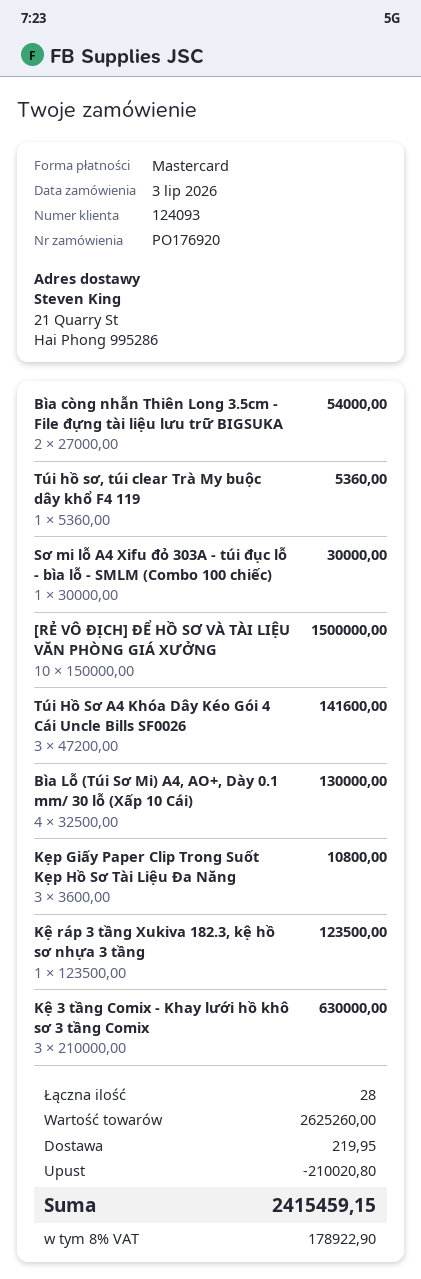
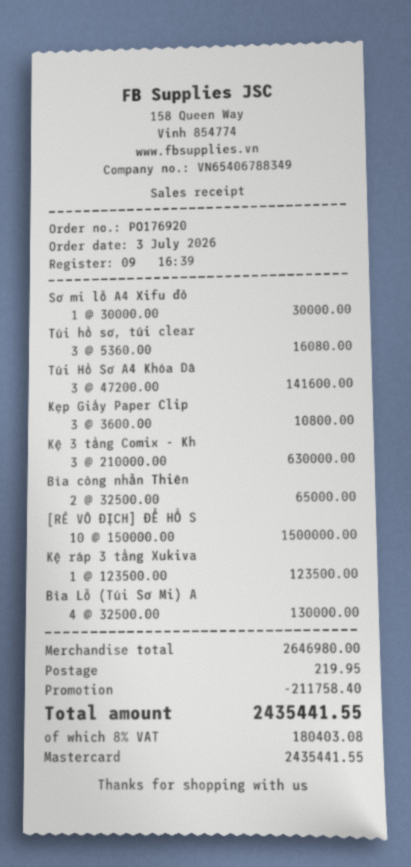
Bìa còng nhẫn Thiên Long 3.5cm - File đựng tài liệu lưu trữ BIGSUKA: 2 x 27000.00 = 54000.00 -> 2 x 32500.00 = 65000.00
Túi hồ sơ, túi clear Trà My buộc dây khổ F4 119: 1 x 5360.00 = 5360.00 -> 3 x 5360.00 = 16080.00
subtotal: 2625260.00 -> 2646980.00
discount: 210020.80 -> 211758.40
tax: 8% = 178922.90 -> 8% = 180403.08
total: 2415459.15 -> 2435441.55

